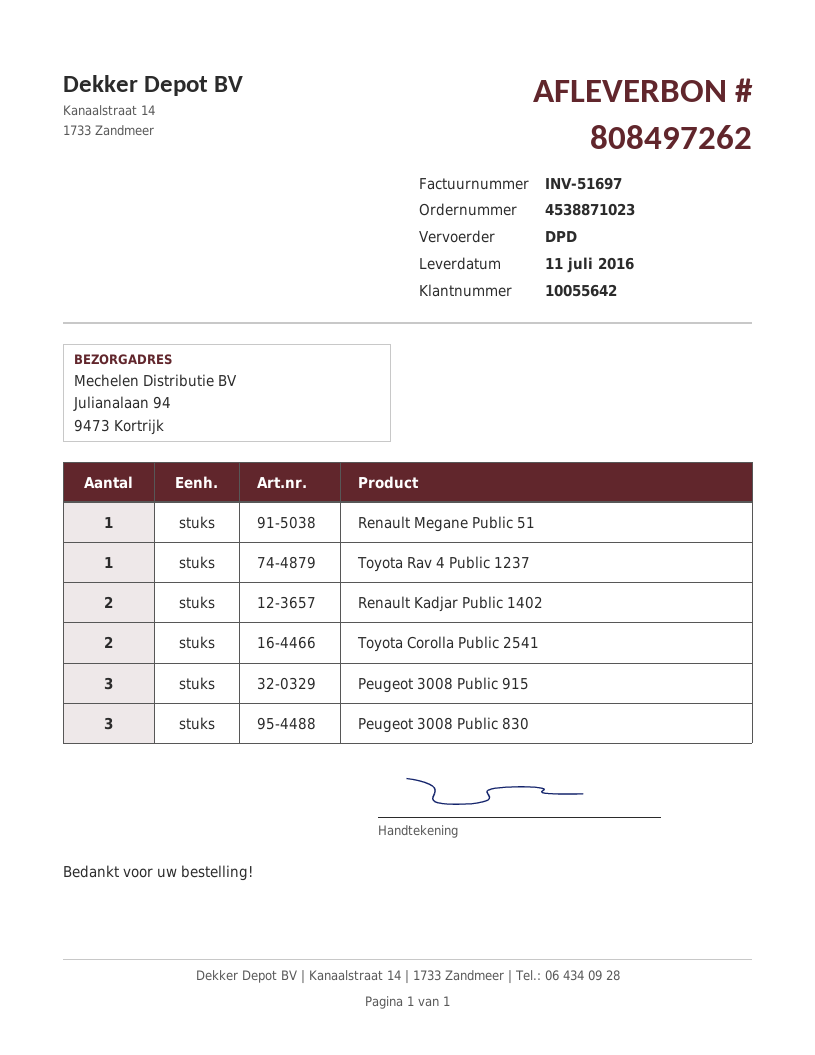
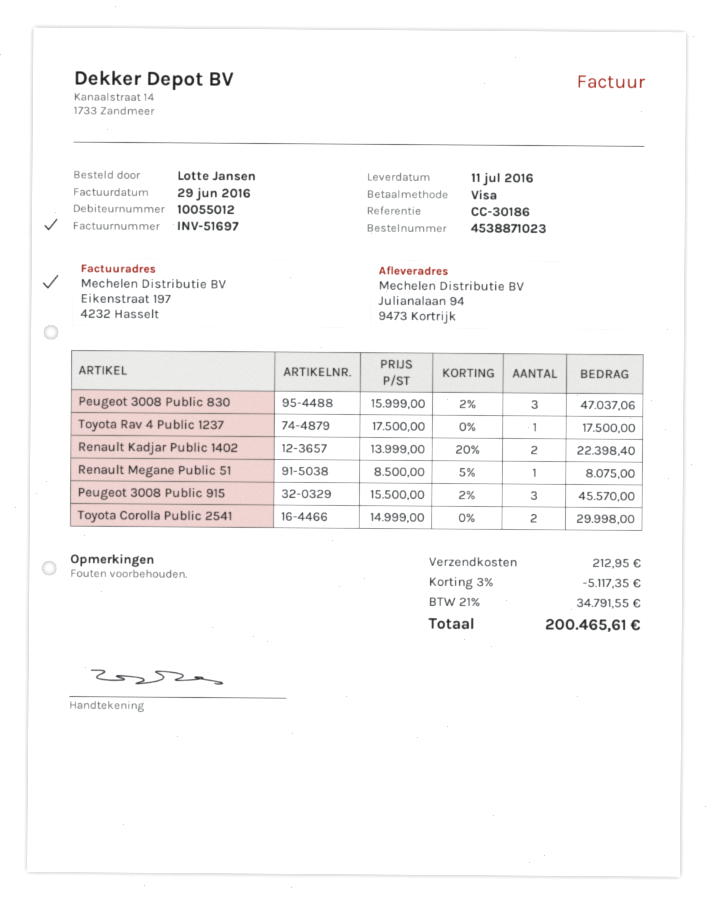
customer number: 10055642 -> 10055012

